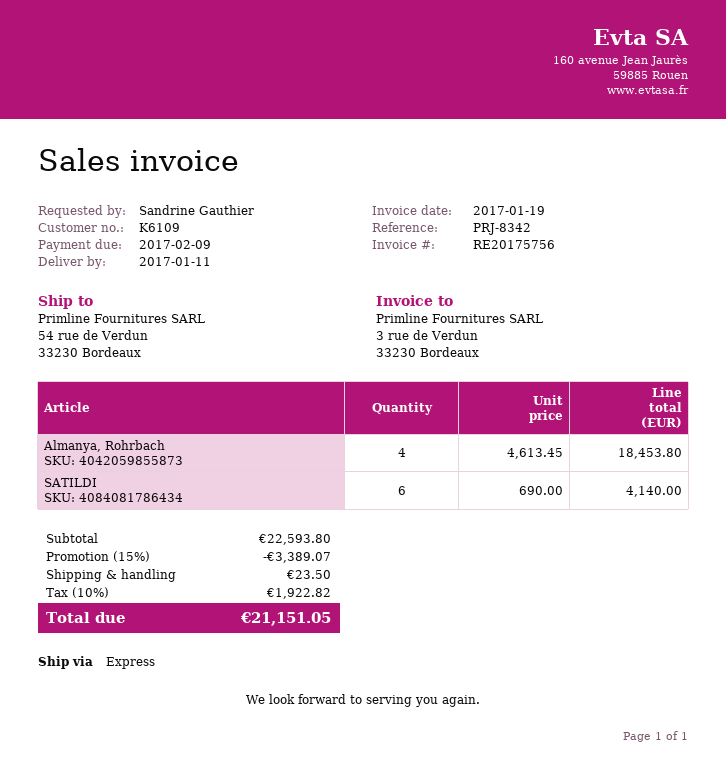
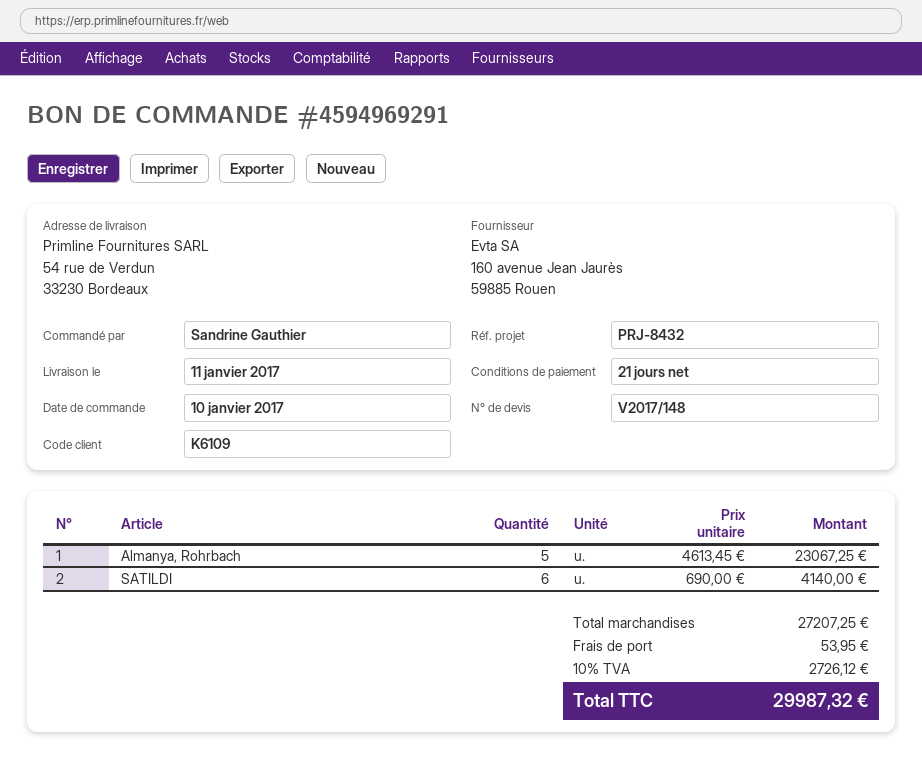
reference: PRJ-8342 -> PRJ-8432
Almanya, Rohrbach: 4 x 4613.45 = 18453.80 -> 5 x 4613.45 = 23067.25
subtotal: 22593.80 -> 27207.25
discount: 15% = 3389.07 -> none
shipping: 23.50 -> 53.95
tax: 10% = 1922.82 -> 10% = 2726.12
total: 21151.05 -> 29987.32

